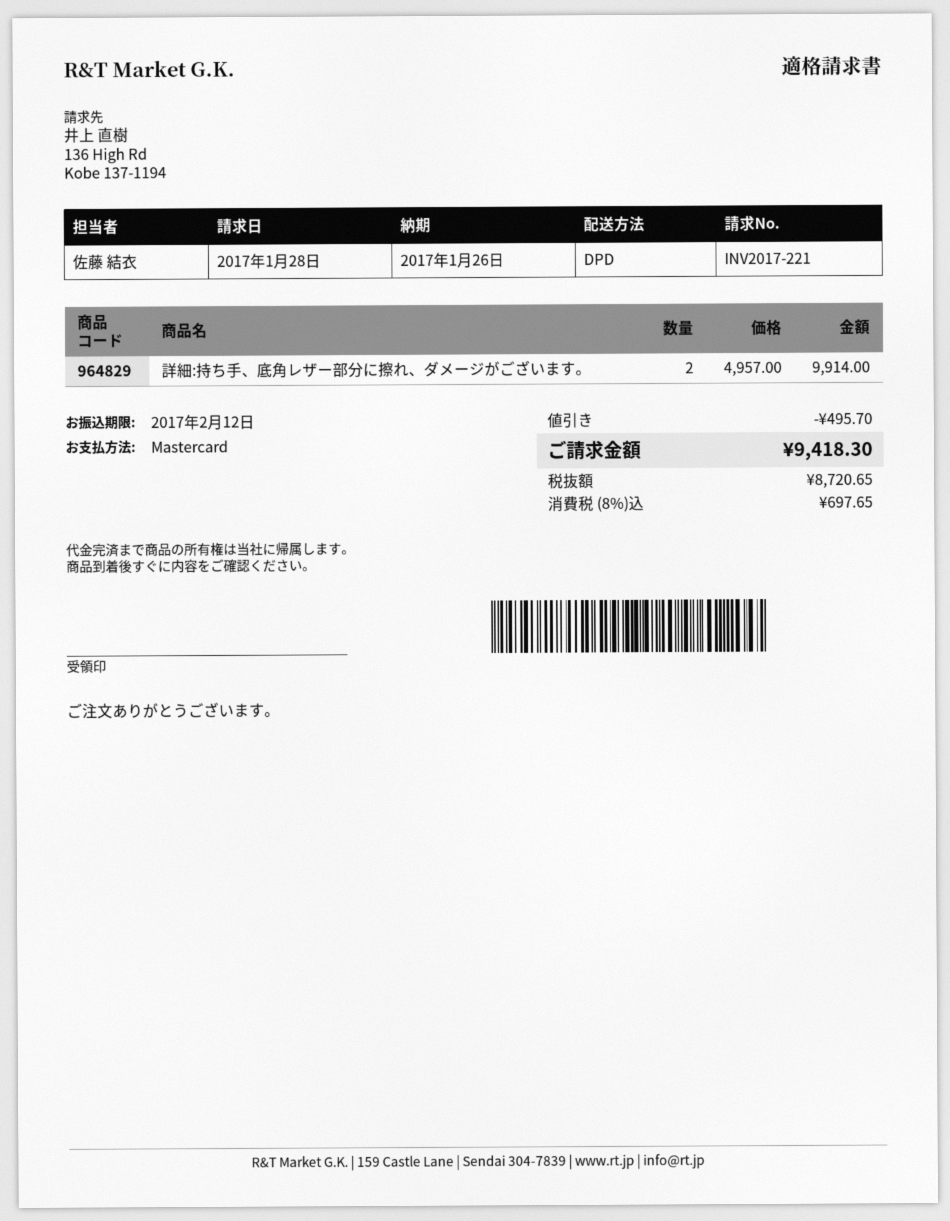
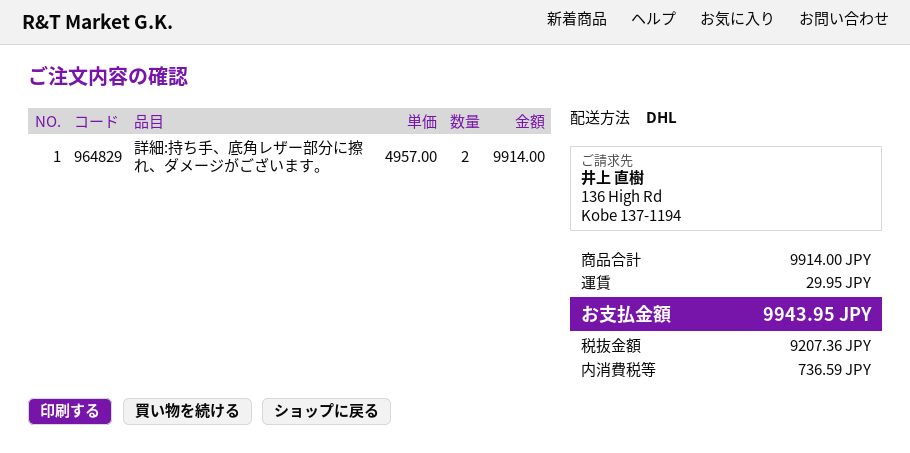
shipping method: DPD -> DHL
discount: 495.70 -> none
shipping: none -> 29.95
net: 8720.65 -> 9207.36
tax: 697.65 -> 736.59
total: 9418.30 -> 9943.95

